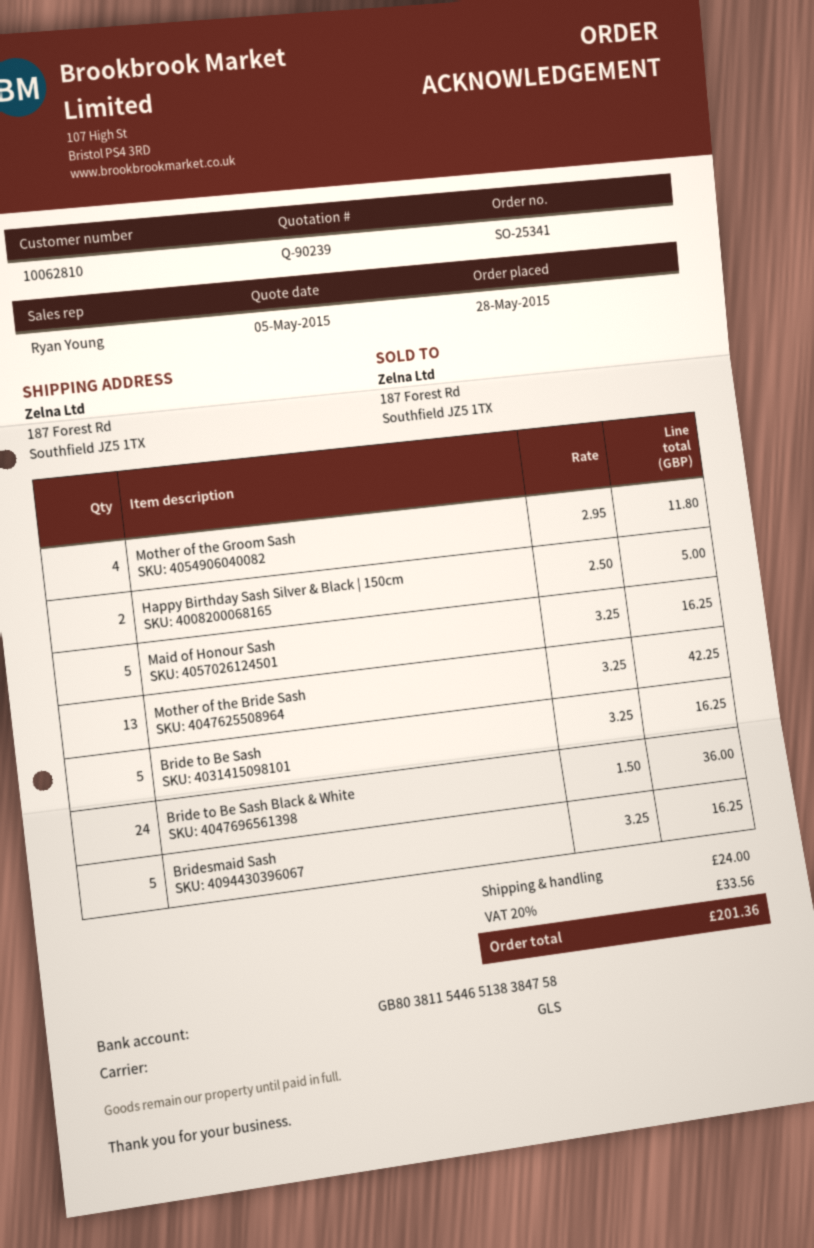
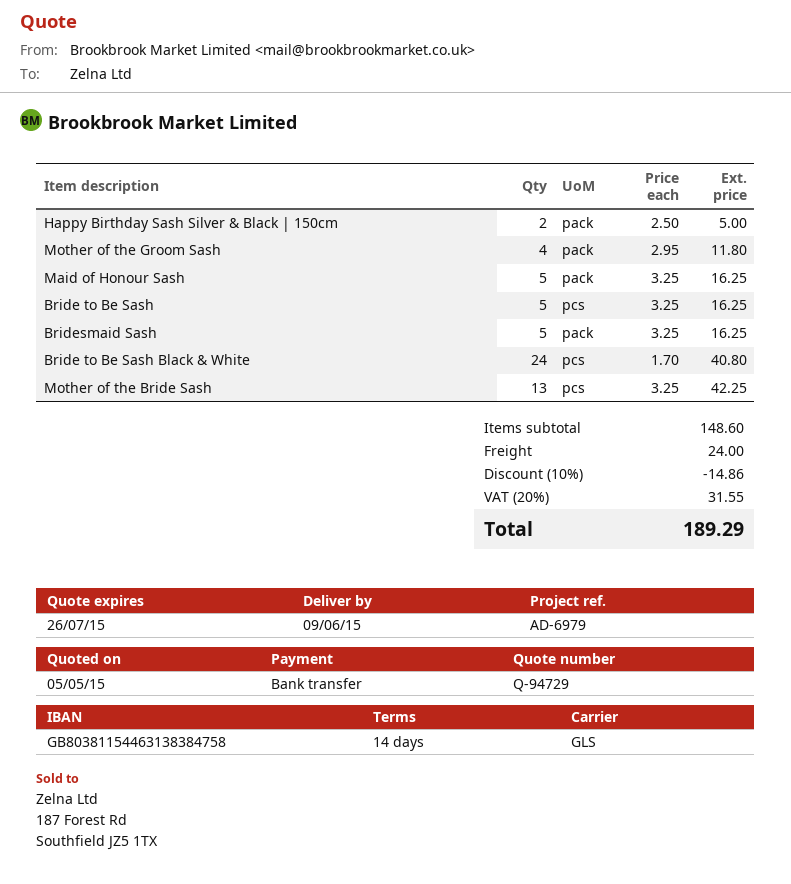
quote number: Q-90239 -> Q-94729
bank account: GB80381154465138384758 -> GB80381154463138384758
Bride to Be Sash Black & White: 24 x 1.50 = 36.00 -> 24 x 1.70 = 40.80
discount: none -> 10% = 14.86
tax: 20% = 33.56 -> 20% = 31.55
total: 201.36 -> 189.29

